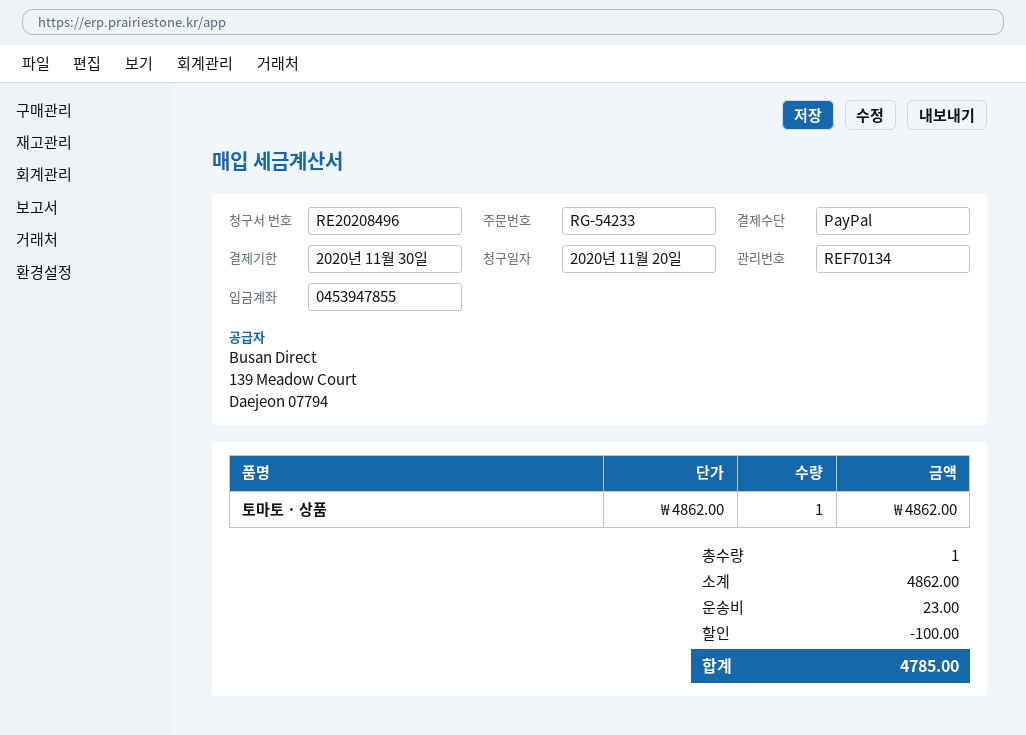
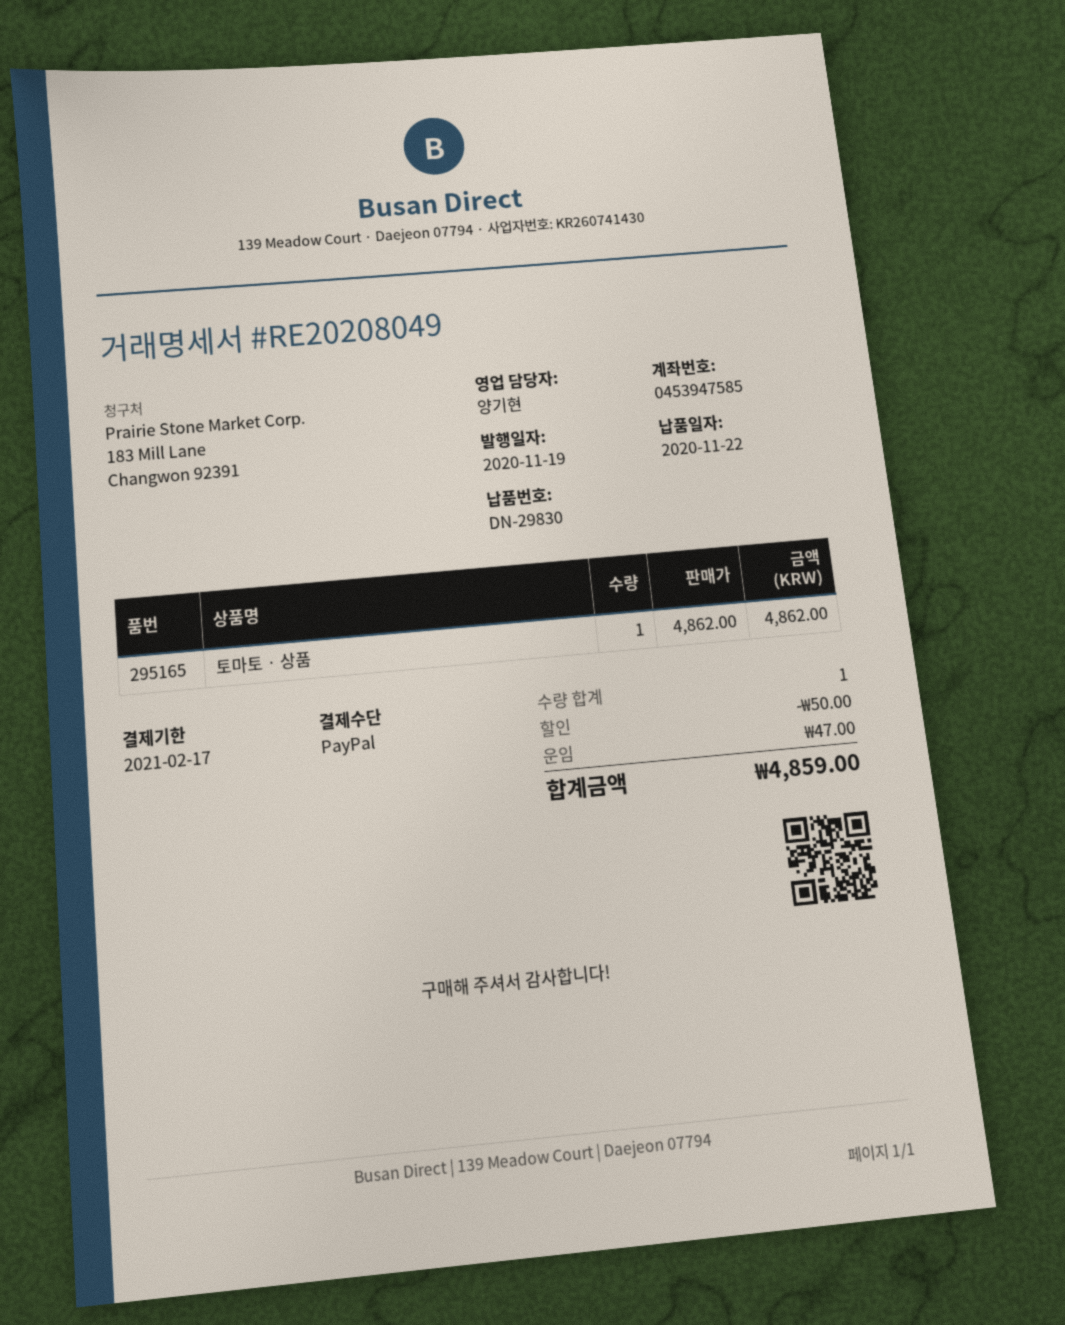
invoice number: RE20208496 -> RE20208049
invoice date: 2020-11-20 -> 2020-11-19
due date: 2020-11-30 -> 2021-02-17
bank account: 0453947855 -> 0453947585
discount: 100.00 -> 50.00
shipping: 23.00 -> 47.00
total: 4785.00 -> 4859.00

